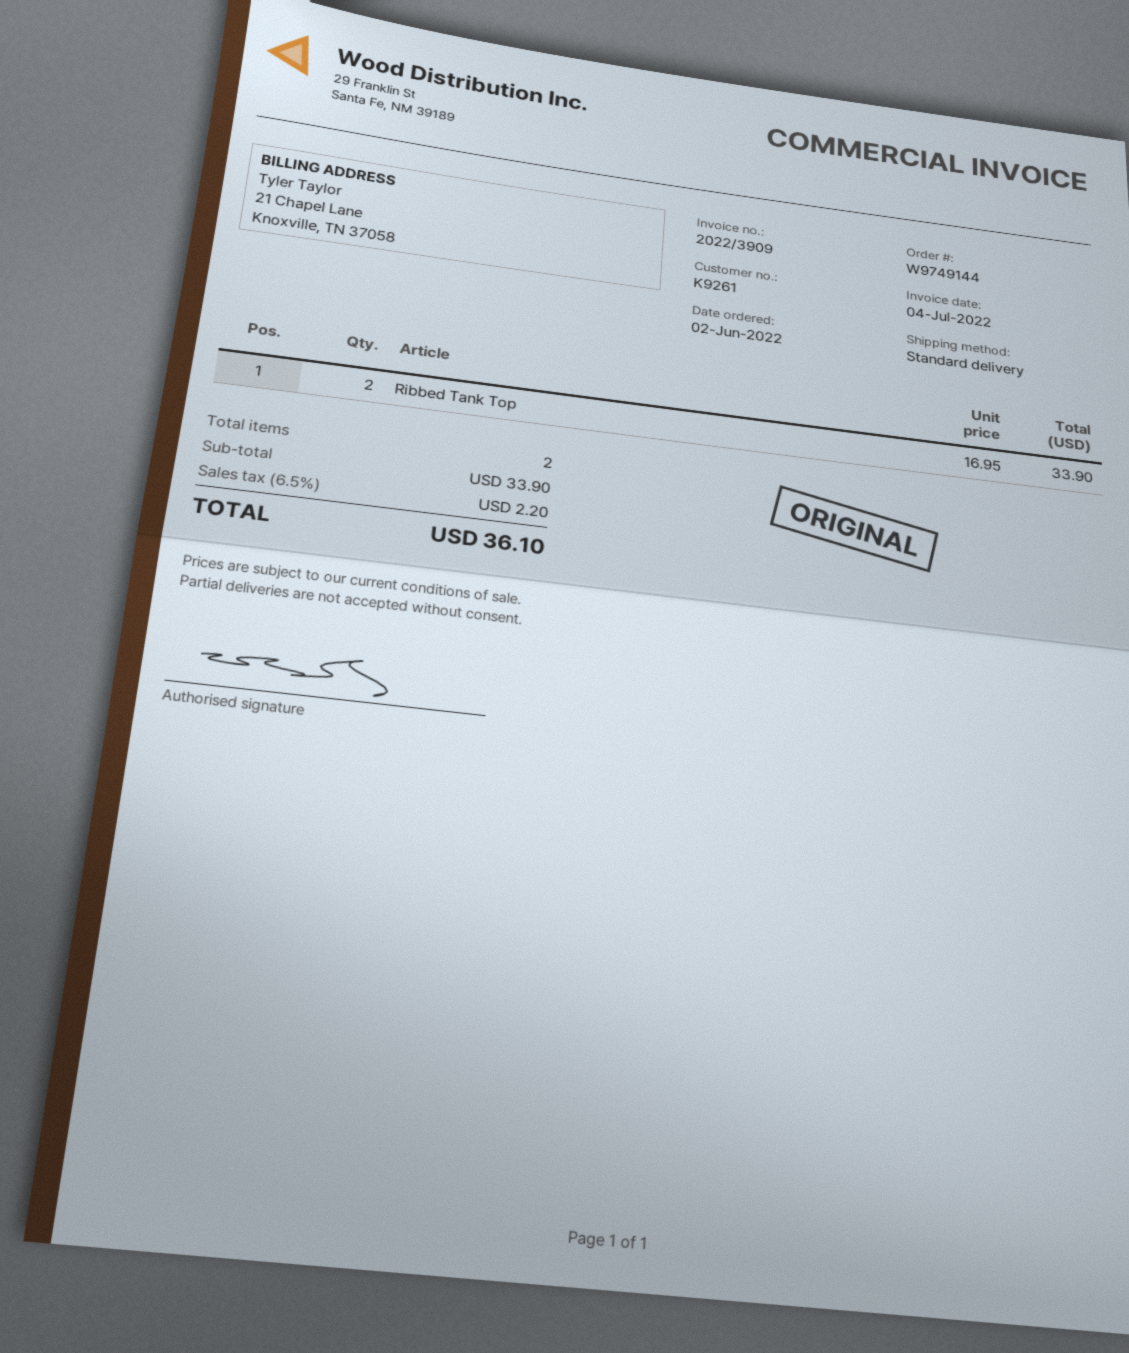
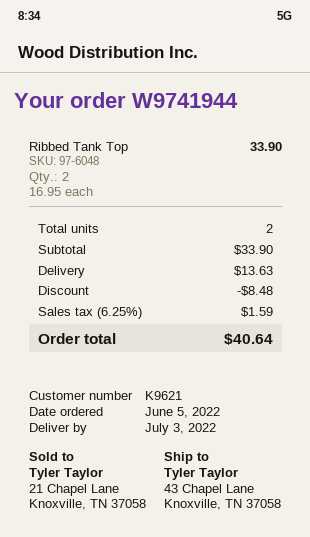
order number: W9749144 -> W9741944
order date: 2022-06-02 -> 2022-06-05
customer number: K9261 -> K9621
discount: none -> 8.48
shipping: none -> 13.63
tax: 6.5% = 2.20 -> 6.25% = 1.59
total: 36.10 -> 40.64

